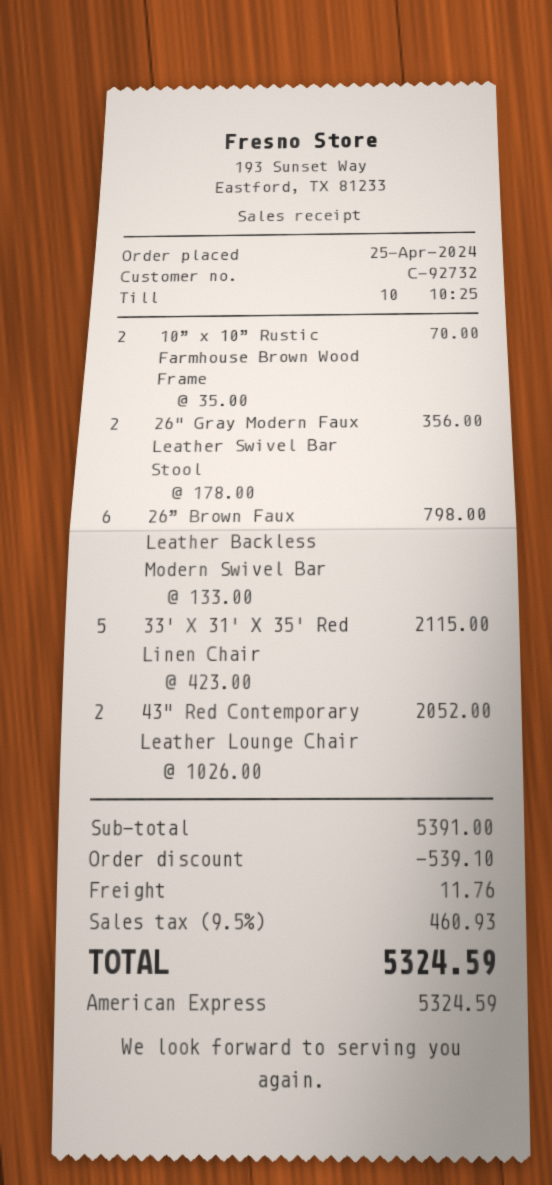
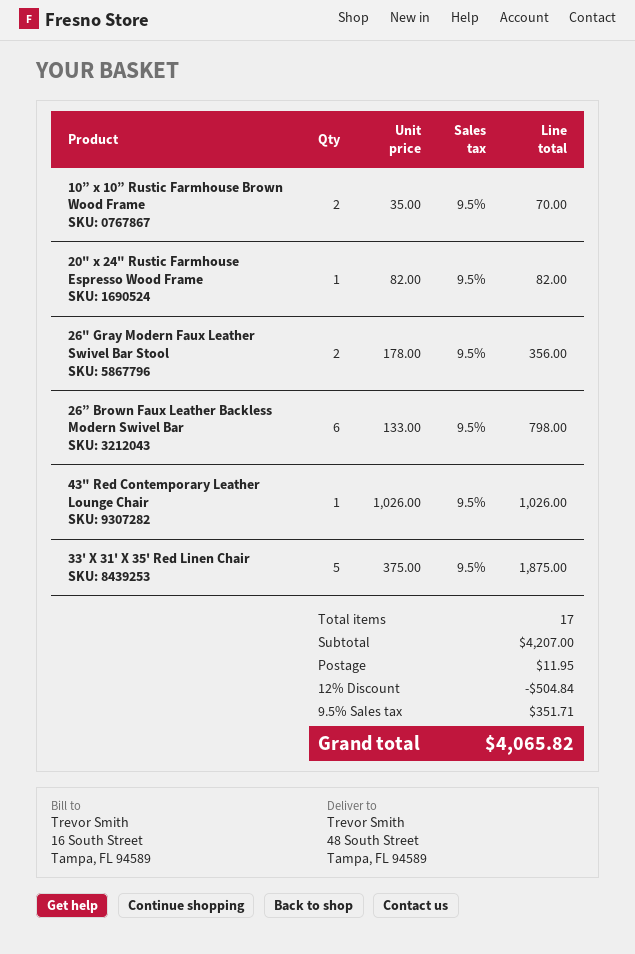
33' X 31' X 35' Red Linen Chair: 5 x 423.00 = 2115.00 -> 5 x 375.00 = 1875.00
43" Red Contemporary Leather Lounge Chair: 2 x 1026.00 = 2052.00 -> 1 x 1026.00 = 1026.00
20" x 24" Rustic Farmhouse Espresso Wood Frame: none -> 1 x 82.00 = 82.00
subtotal: 5391.00 -> 4207.00
discount: 539.10 -> 504.84
shipping: 11.76 -> 11.95
tax: 9.5% = 460.93 -> 9.5% = 351.71
total: 5324.59 -> 4065.82

